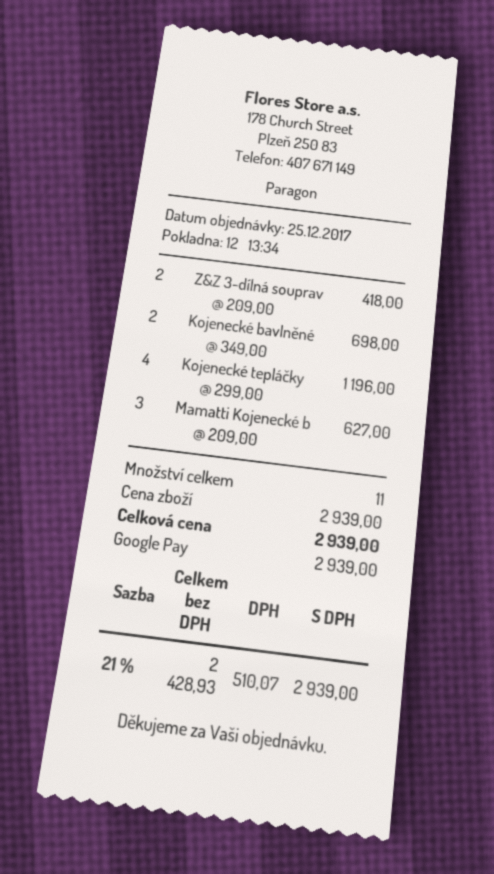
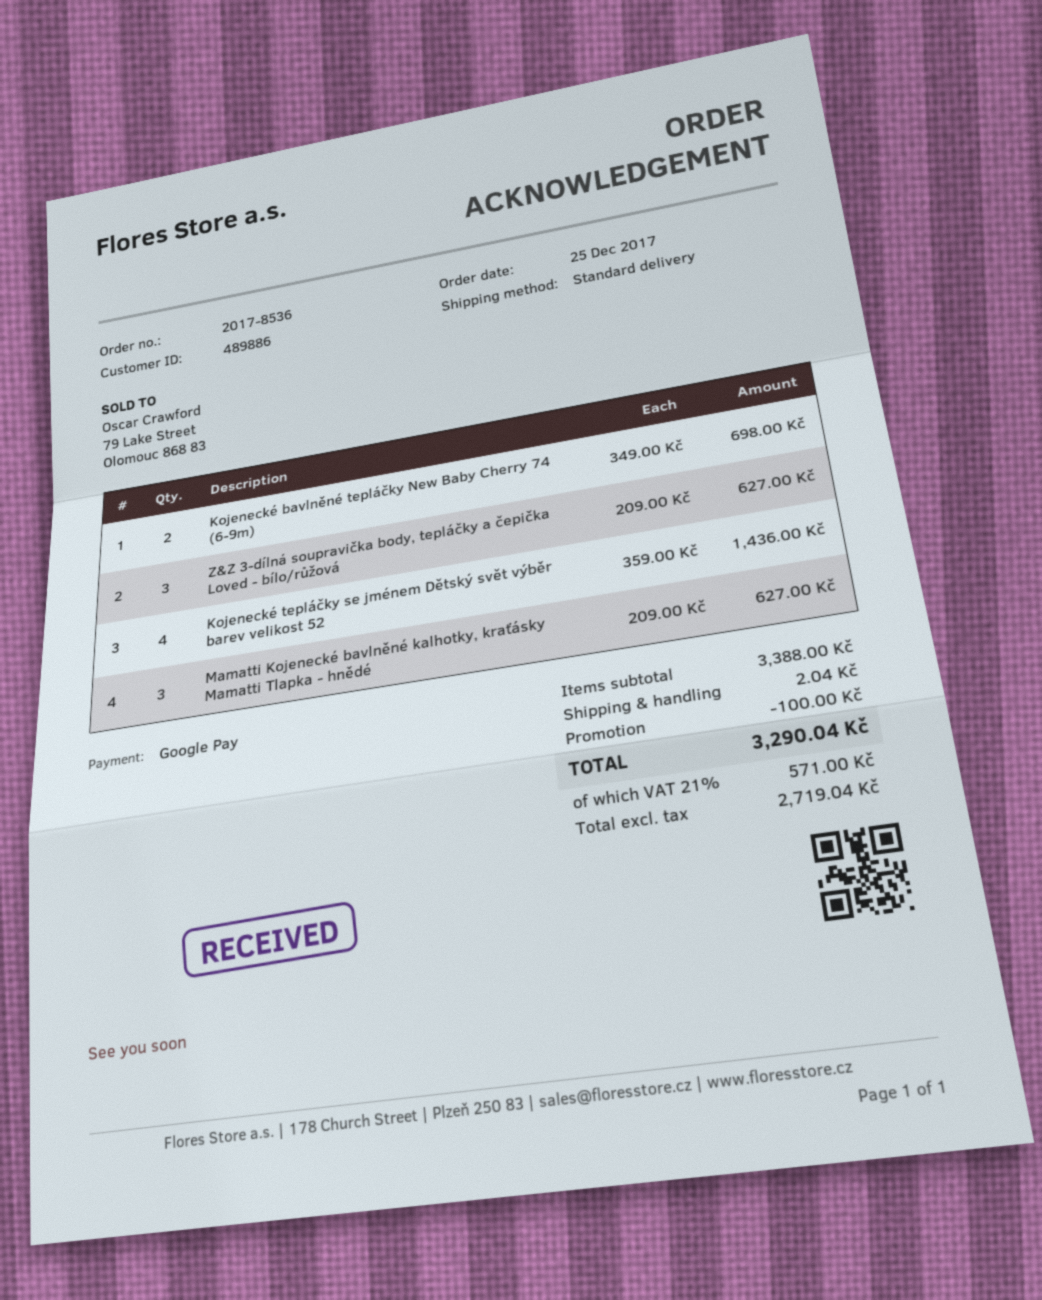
Z&Z 3-dílná souprav: 2 x 209.00 = 418.00 -> 3 x 209.00 = 627.00
Kojenecké tepláčky: 4 x 299.00 = 1196.00 -> 4 x 359.00 = 1436.00
subtotal: 2939.00 -> 3388.00
discount: none -> 100.00
shipping: none -> 2.04
net: 2428.93 -> 2719.04
tax: 21% = 510.07 -> 21% = 571.00
total: 2939.00 -> 3290.04

